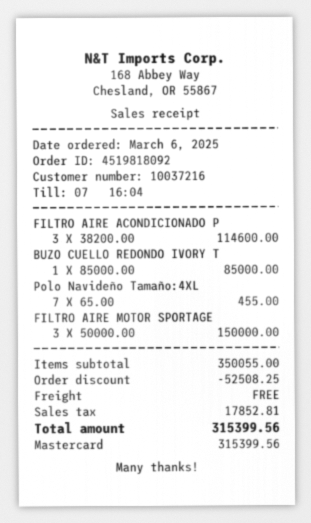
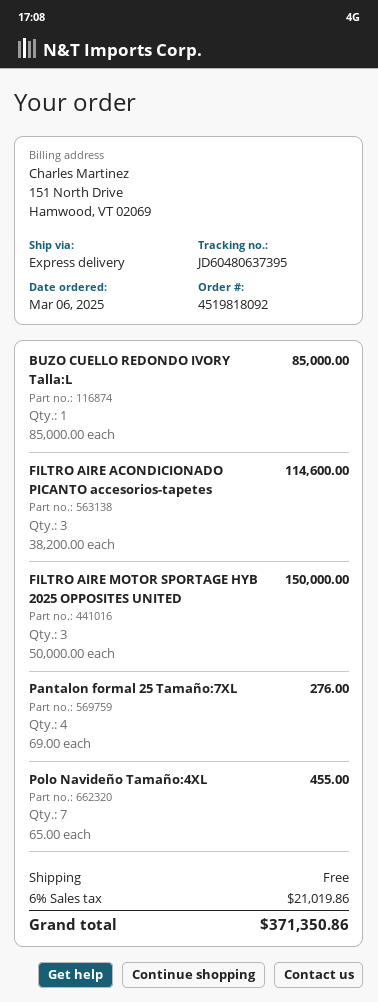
Pantalon formal 25 Tamaño:7XL: none -> 4 x 69.00 = 276.00
discount: 52508.25 -> none
tax: 17852.81 -> 21019.86
total: 315399.56 -> 371350.86

